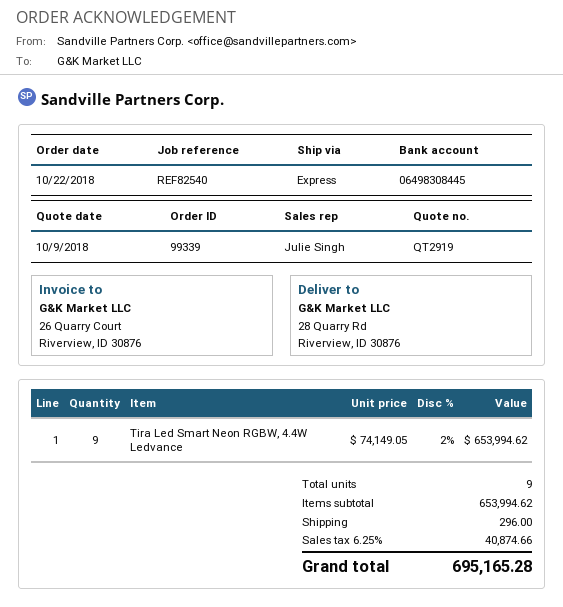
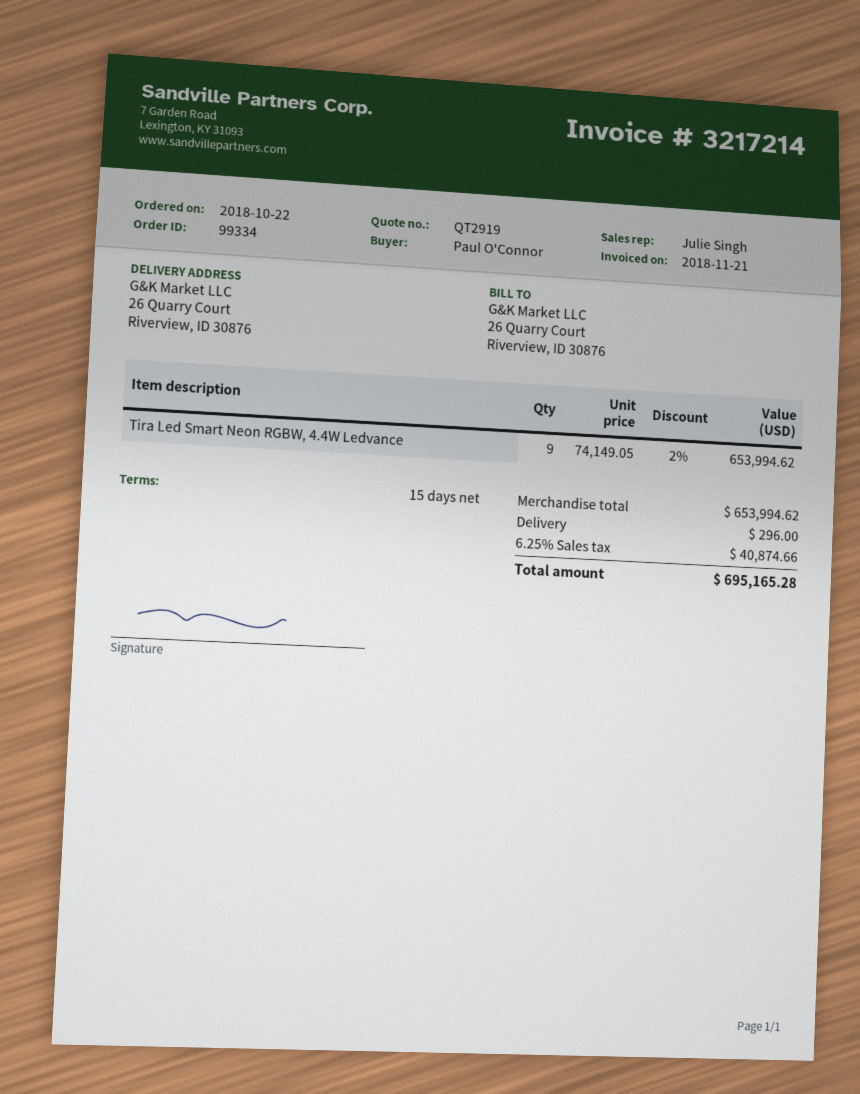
order number: 99339 -> 99334
ship to: 28 Quarry Rd, Riverview, ID 30876 -> 26 Quarry Court, Riverview, ID 30876

